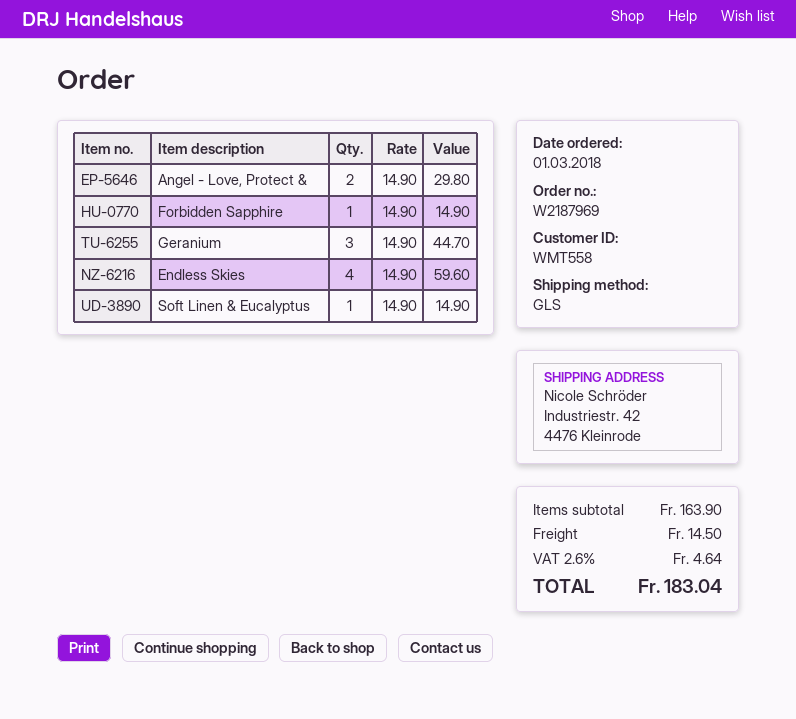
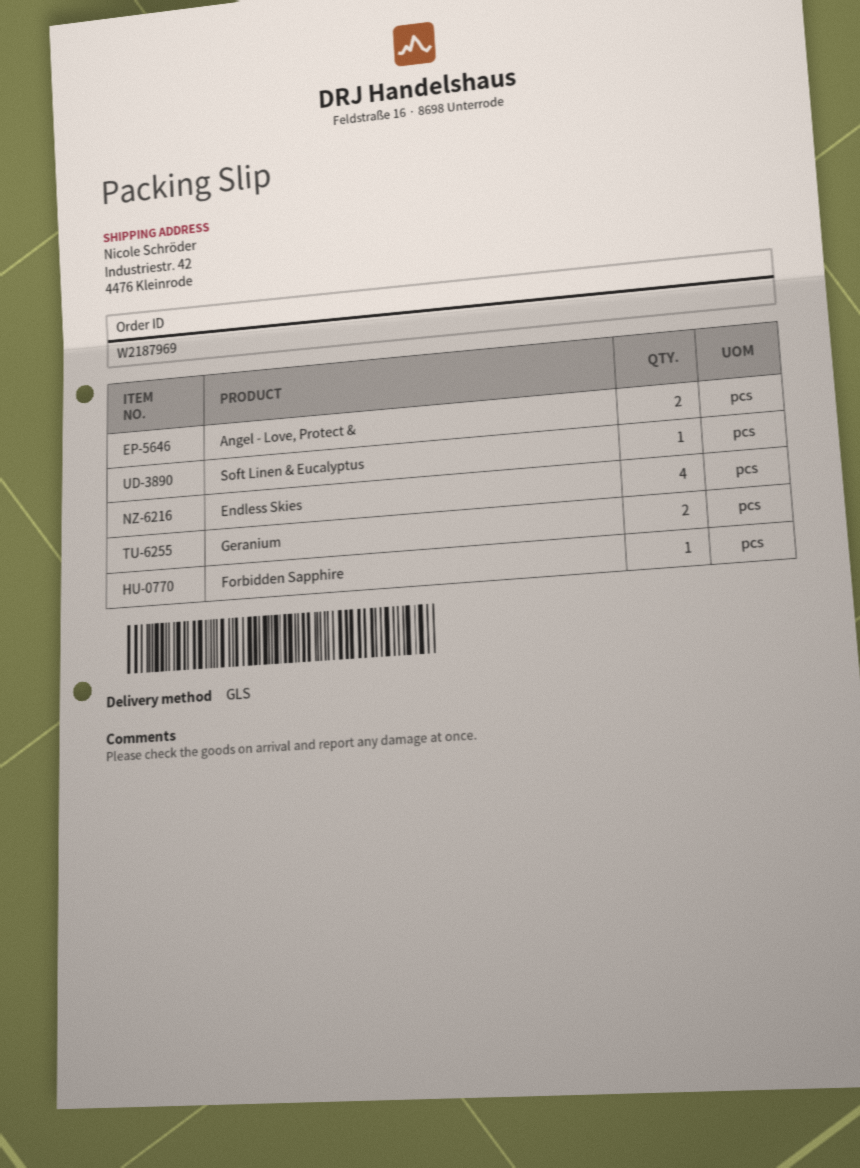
Geranium: 3 -> 2

